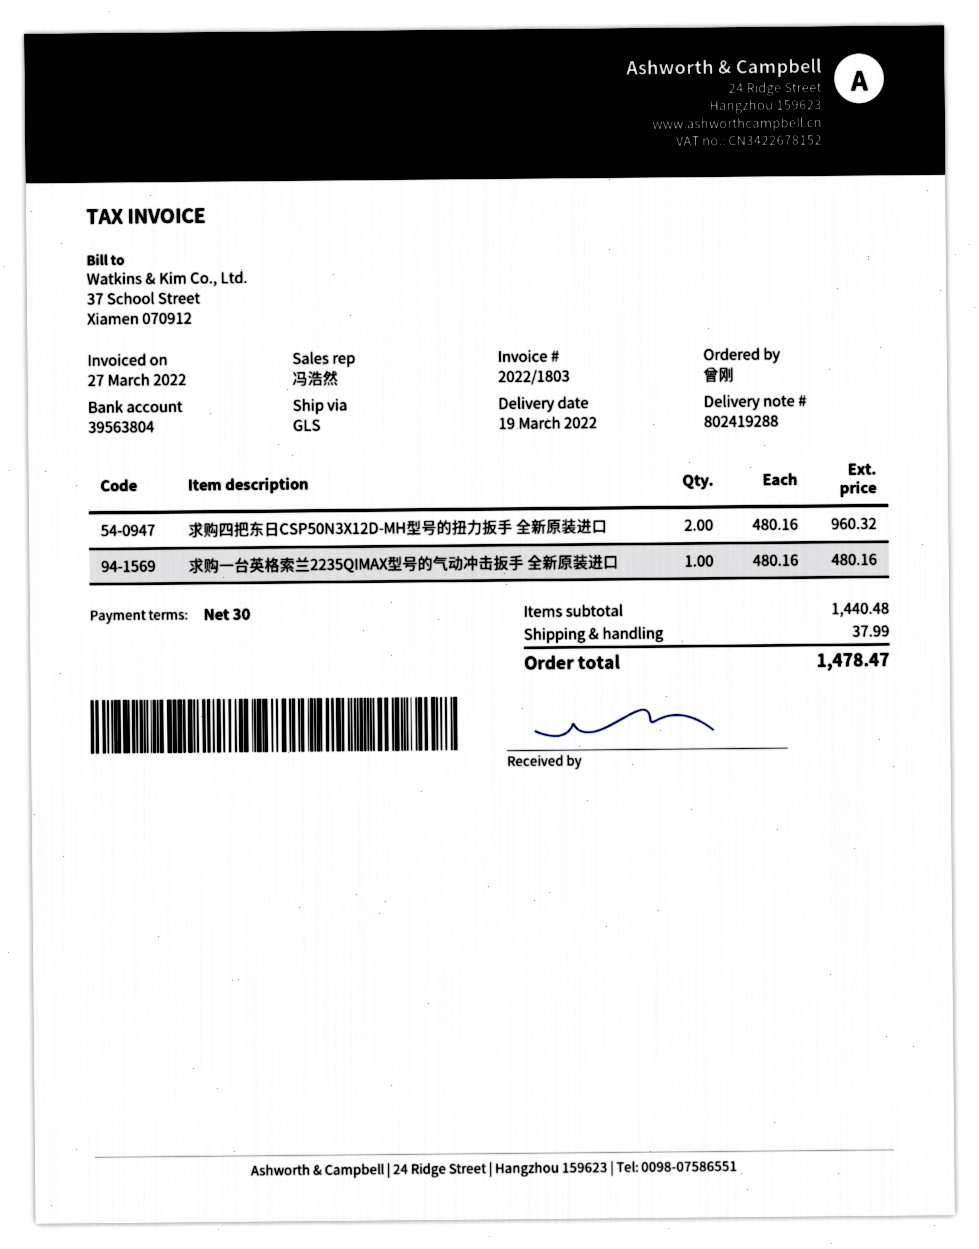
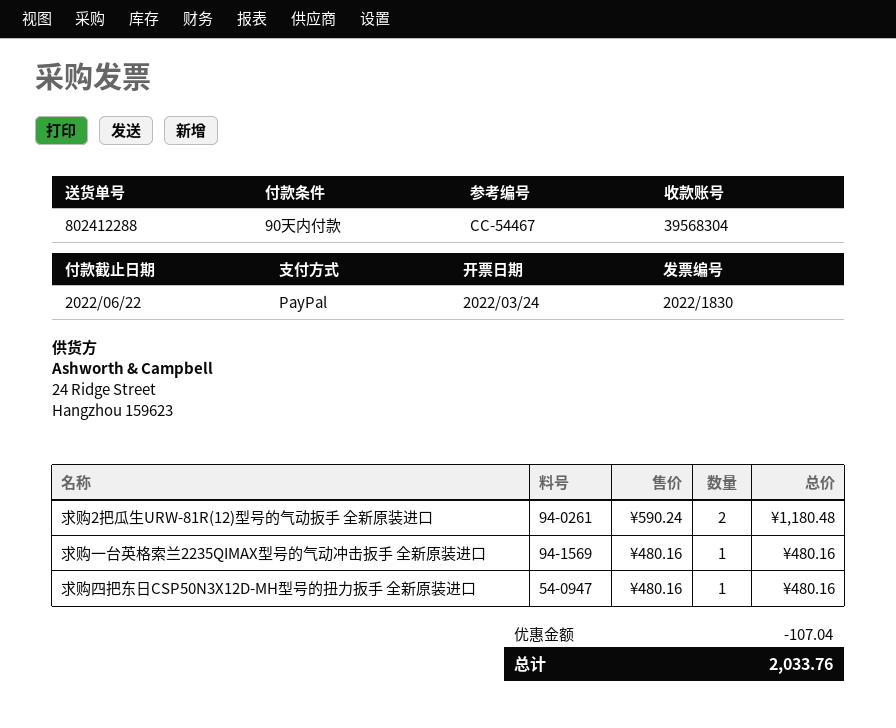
delivery note number: 802419288 -> 802412288
invoice number: 2022/1803 -> 2022/1830
invoice date: 2022-03-27 -> 2022-03-24
payment terms: 30 days -> 90 days
bank account: 39563804 -> 39568304
求购四把东日CSP50N3X12D-MH型号的扭力扳手 全新原装进口: 2 x 480.16 = 960.32 -> 1 x 480.16 = 480.16
求购2把瓜生URW-81R(12)型号的气动扳手 全新原装进口: none -> 2 x 590.24 = 1180.48
discount: none -> 107.04
shipping: 37.99 -> none
total: 1478.47 -> 2033.76

